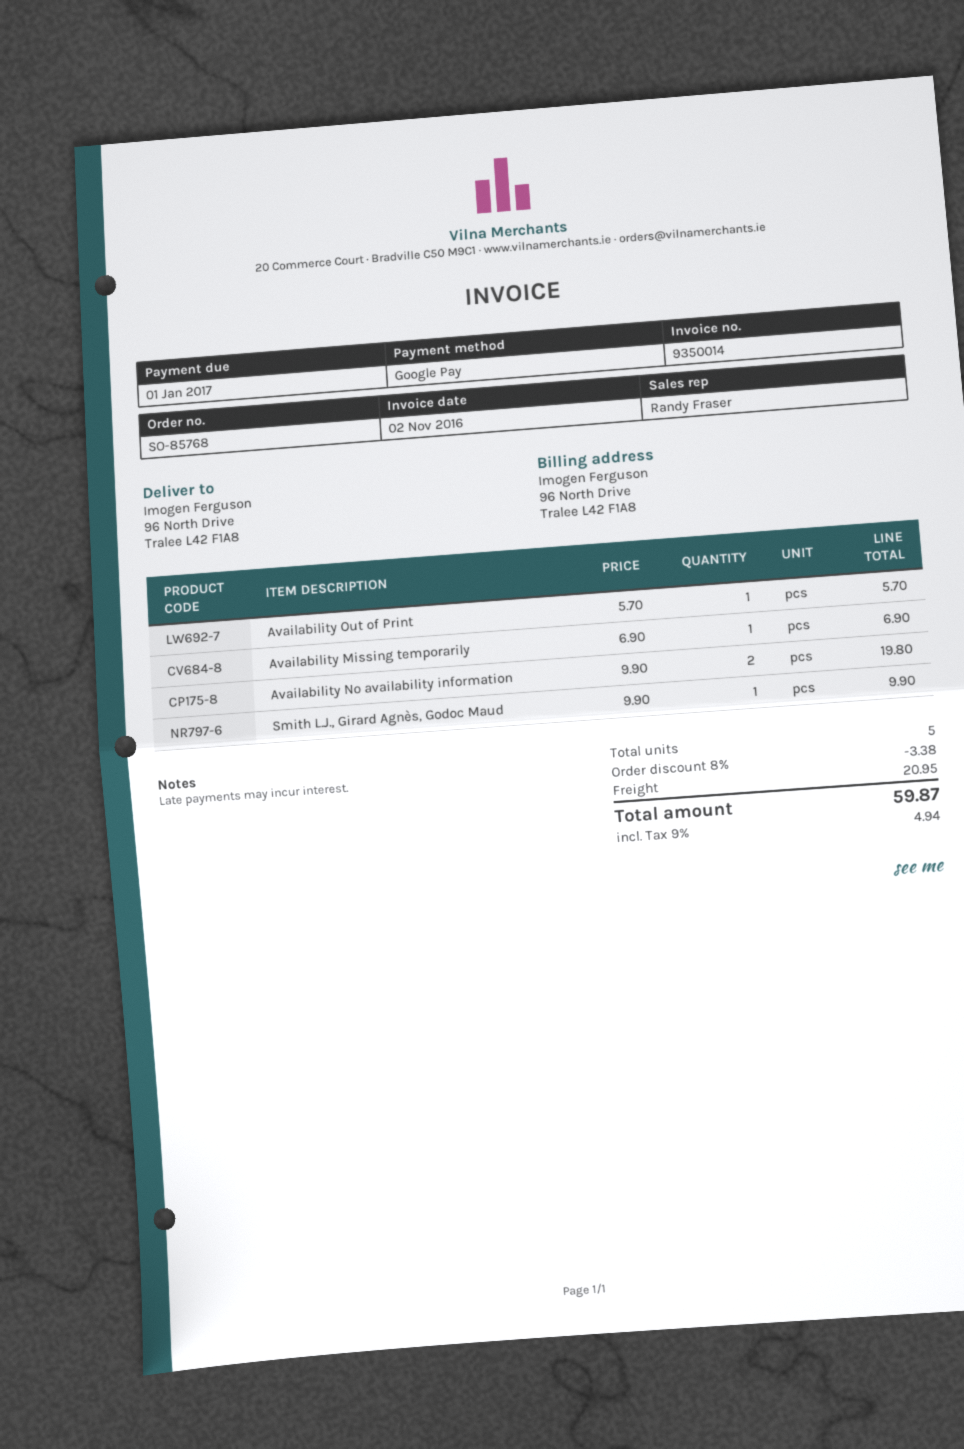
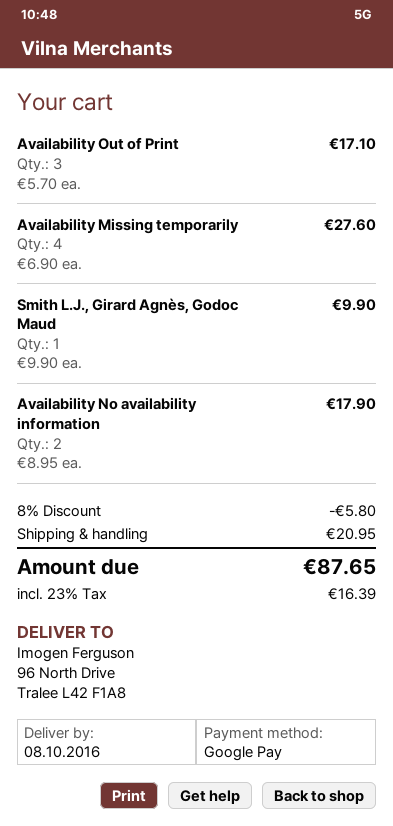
Availability Out of Print: 1 x 5.70 = 5.70 -> 3 x 5.70 = 17.10
Availability Missing temporarily: 1 x 6.90 = 6.90 -> 4 x 6.90 = 27.60
Availability No availability information: 2 x 9.90 = 19.80 -> 2 x 8.95 = 17.90
discount: 8% = 3.38 -> 8% = 5.80
tax: 9% = 4.94 -> 23% = 16.39
total: 59.87 -> 87.65

